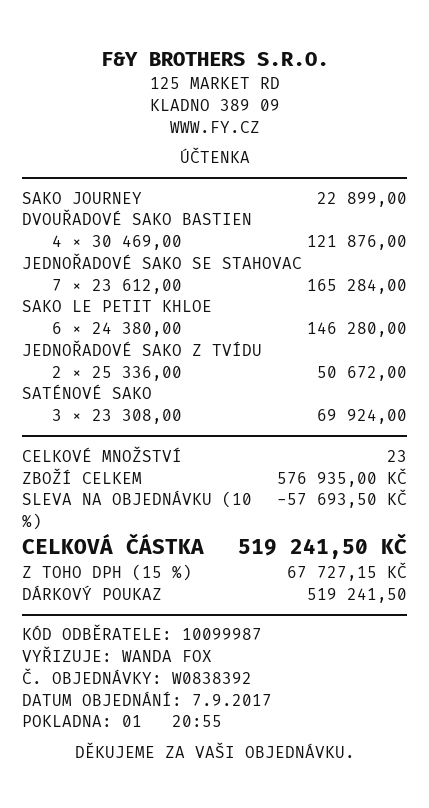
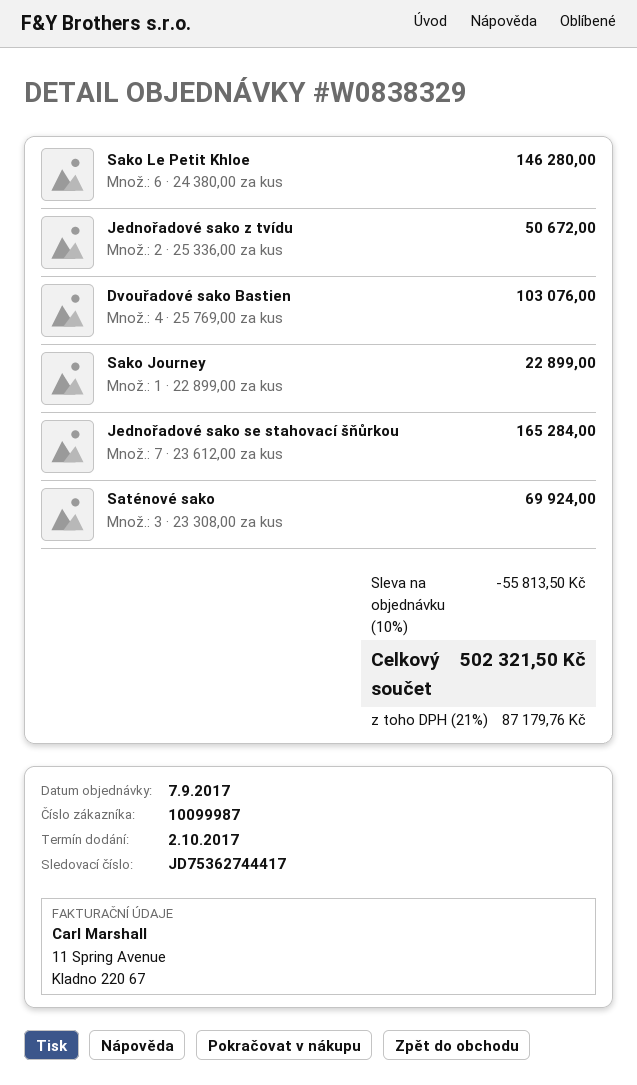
order number: W0838392 -> W0838329
DVOUŘADOVÉ SAKO BASTIEN: 4 x 30469.00 = 121876.00 -> 4 x 25769.00 = 103076.00
discount: 10% = 57693.50 -> 10% = 55813.50
tax: 15% = 67727.15 -> 21% = 87179.76
total: 519241.50 -> 502321.50

